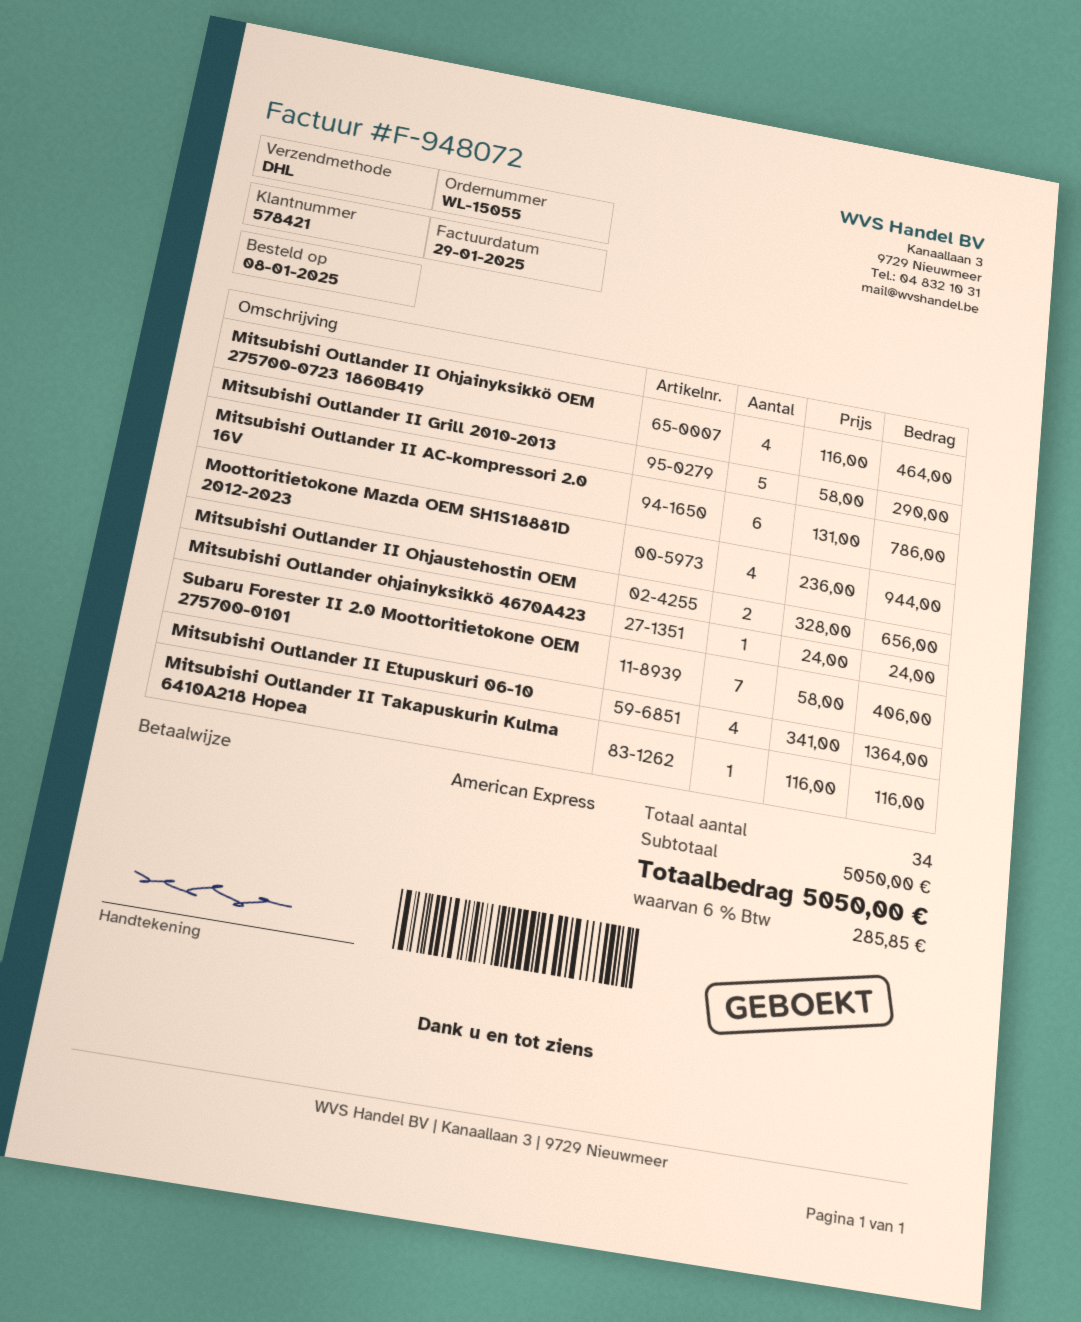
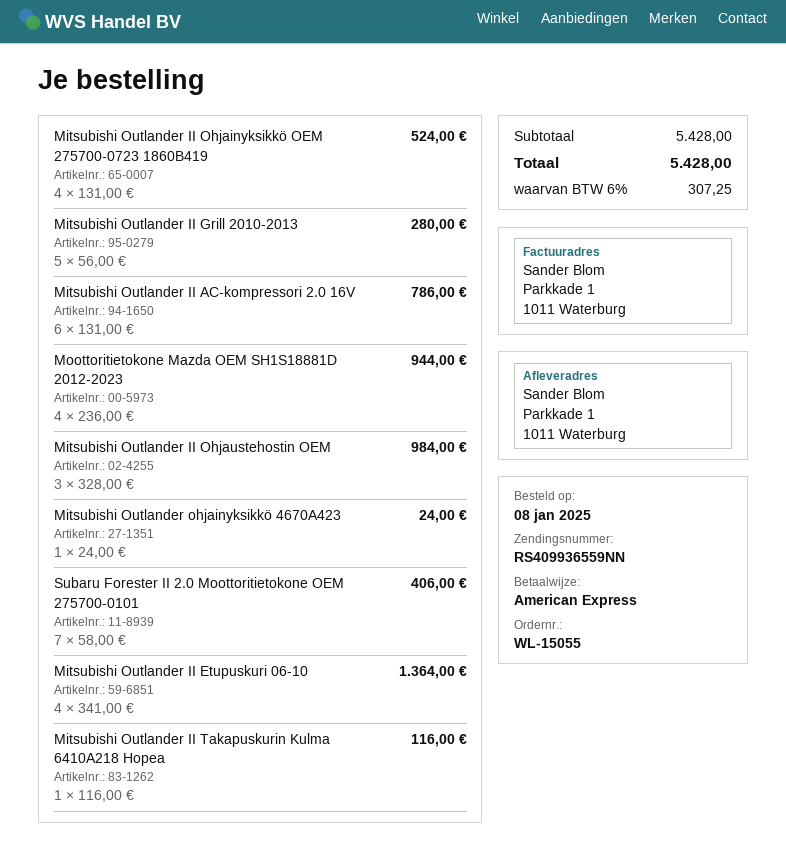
Mitsubishi Outlander II Ohjainyksikkö OEM 275700-0723 1860B419: 4 x 116.00 = 464.00 -> 4 x 131.00 = 524.00
Mitsubishi Outlander II Grill 2010-2013: 5 x 58.00 = 290.00 -> 5 x 56.00 = 280.00
Mitsubishi Outlander II Ohjaustehostin OEM: 2 x 328.00 = 656.00 -> 3 x 328.00 = 984.00
subtotal: 5050.00 -> 5428.00
tax: 6% = 285.85 -> 6% = 307.25
total: 5050.00 -> 5428.00

